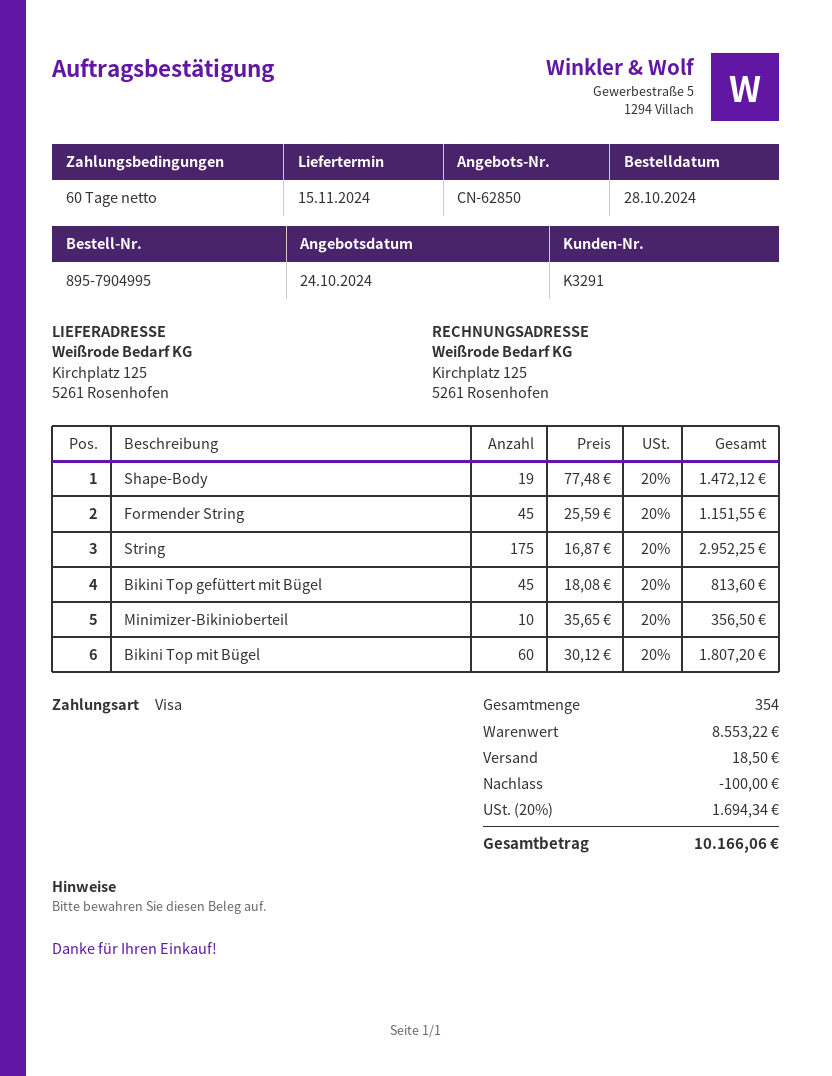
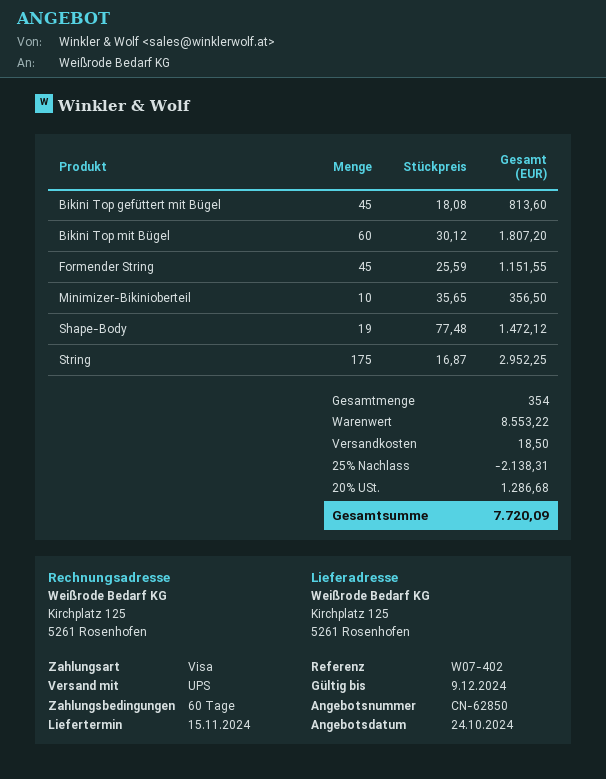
discount: 100.00 -> 2138.31
tax: 20% = 1694.34 -> 20% = 1286.68
total: 10166.06 -> 7720.09

